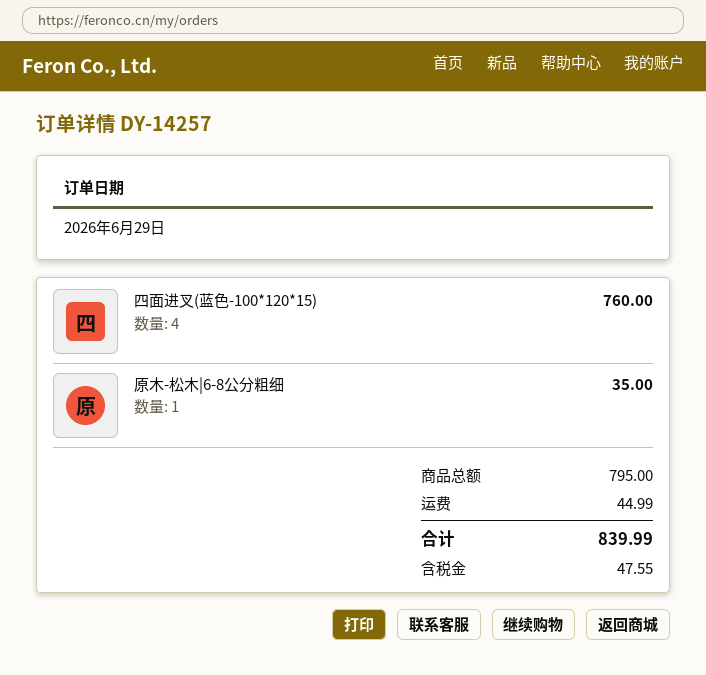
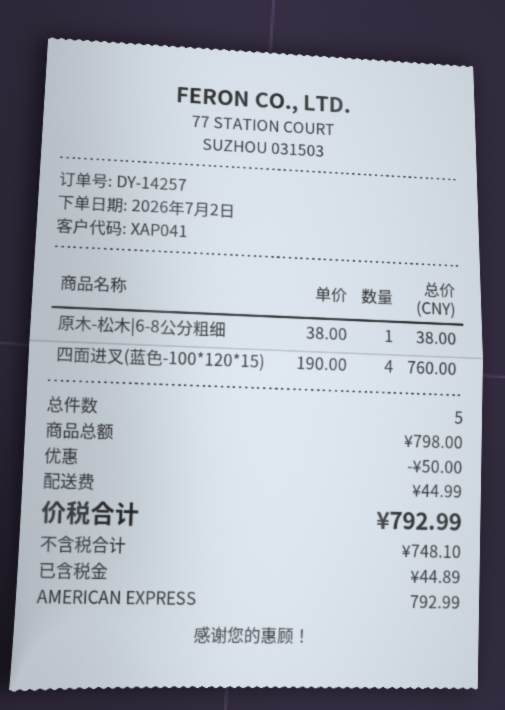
order date: 2026-06-29 -> 2026-07-02
原木-松木|6-8公分粗细: 1 for 35.00 -> 1 for 38.00
subtotal: 795.00 -> 798.00
discount: none -> 50.00
tax: 47.55 -> 44.89
total: 839.99 -> 792.99

